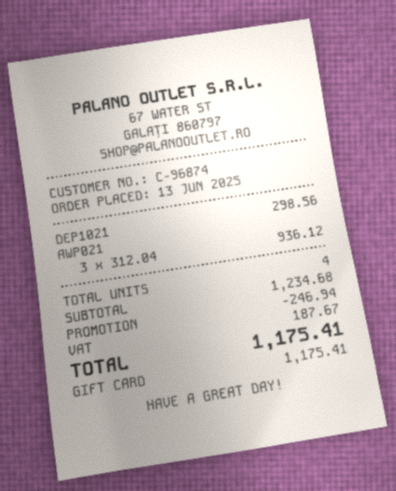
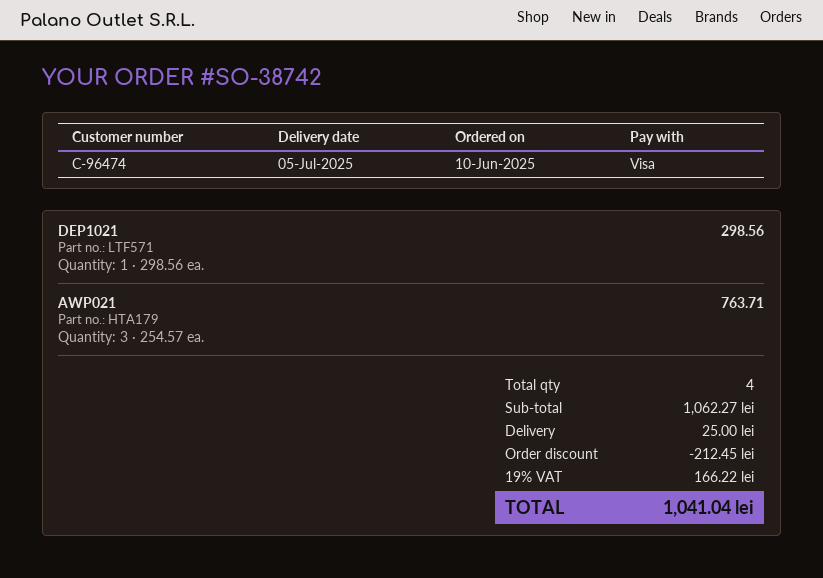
order date: 2025-06-13 -> 2025-06-10
customer number: C-96874 -> C-96474
payment method: gift card -> Visa
AWP021: 3 x 312.04 = 936.12 -> 3 x 254.57 = 763.71
subtotal: 1234.68 -> 1062.27
discount: 246.94 -> 212.45
shipping: none -> 25.00
tax: 187.67 -> 166.22
total: 1175.41 -> 1041.04

